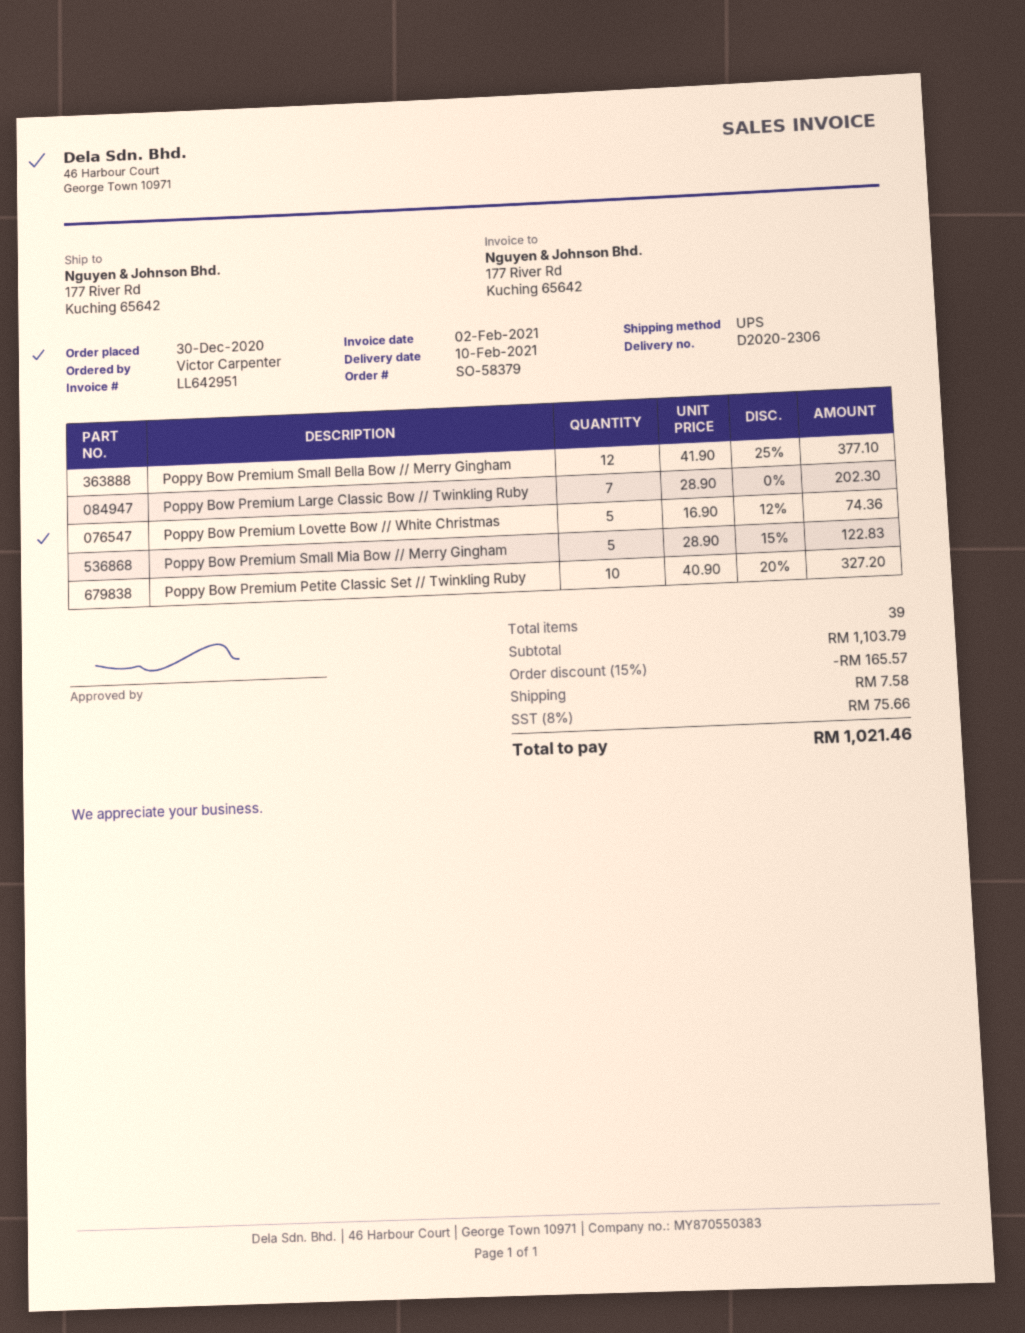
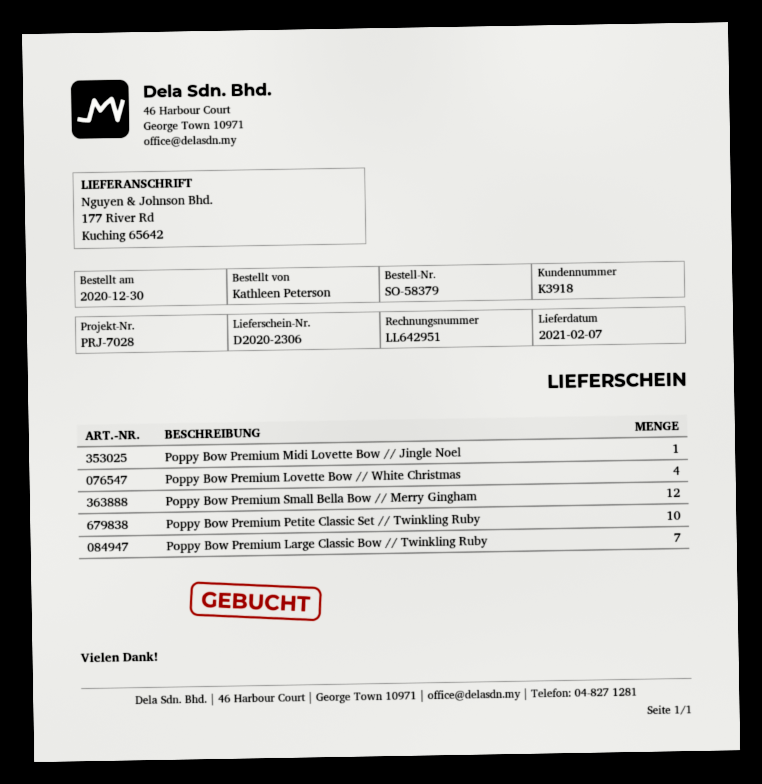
delivery date: 2021-02-10 -> 2021-02-07
ordered by: Victor Carpenter -> Kathleen Peterson
Poppy Bow Premium Lovette Bow // White Christmas: 5 -> 4
Poppy Bow Premium Small Mia Bow // Merry Gingham: 5 -> none
Poppy Bow Premium Midi Lovette Bow // Jingle Noel: none -> 1

